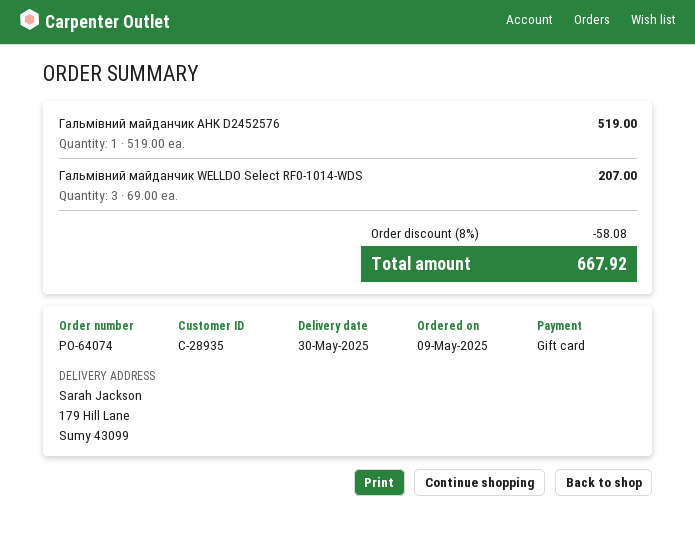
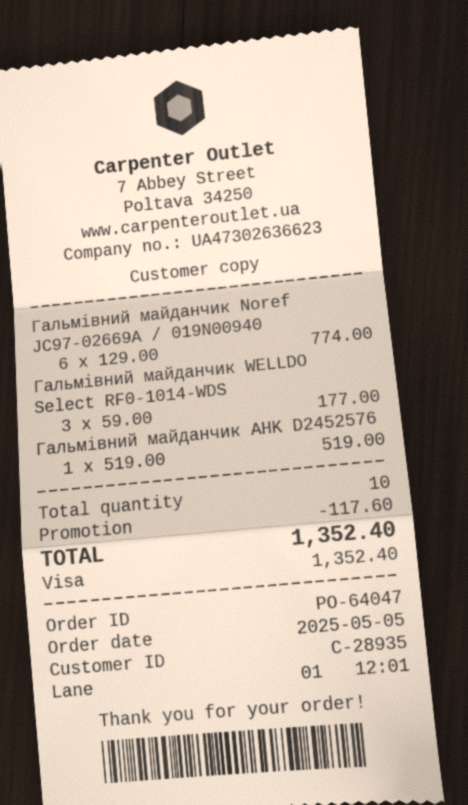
order number: PO-64074 -> PO-64047
order date: 2025-05-09 -> 2025-05-05
payment method: gift card -> Visa
Гальмівний майданчик WELLDO Select RF0-1014-WDS: 3 x 69.00 = 207.00 -> 3 x 59.00 = 177.00
Гальмівний майданчик Noref JC97-02669A / 019N00940: none -> 6 x 129.00 = 774.00
discount: 58.08 -> 117.60
total: 667.92 -> 1352.40

